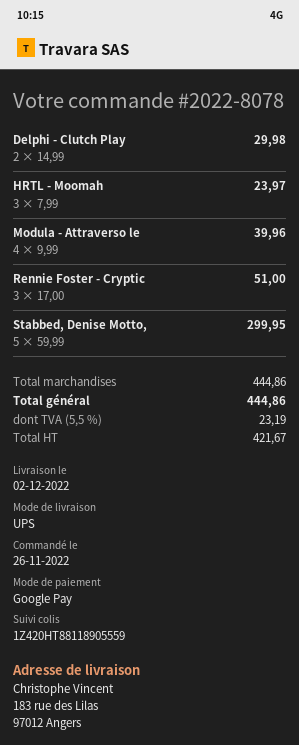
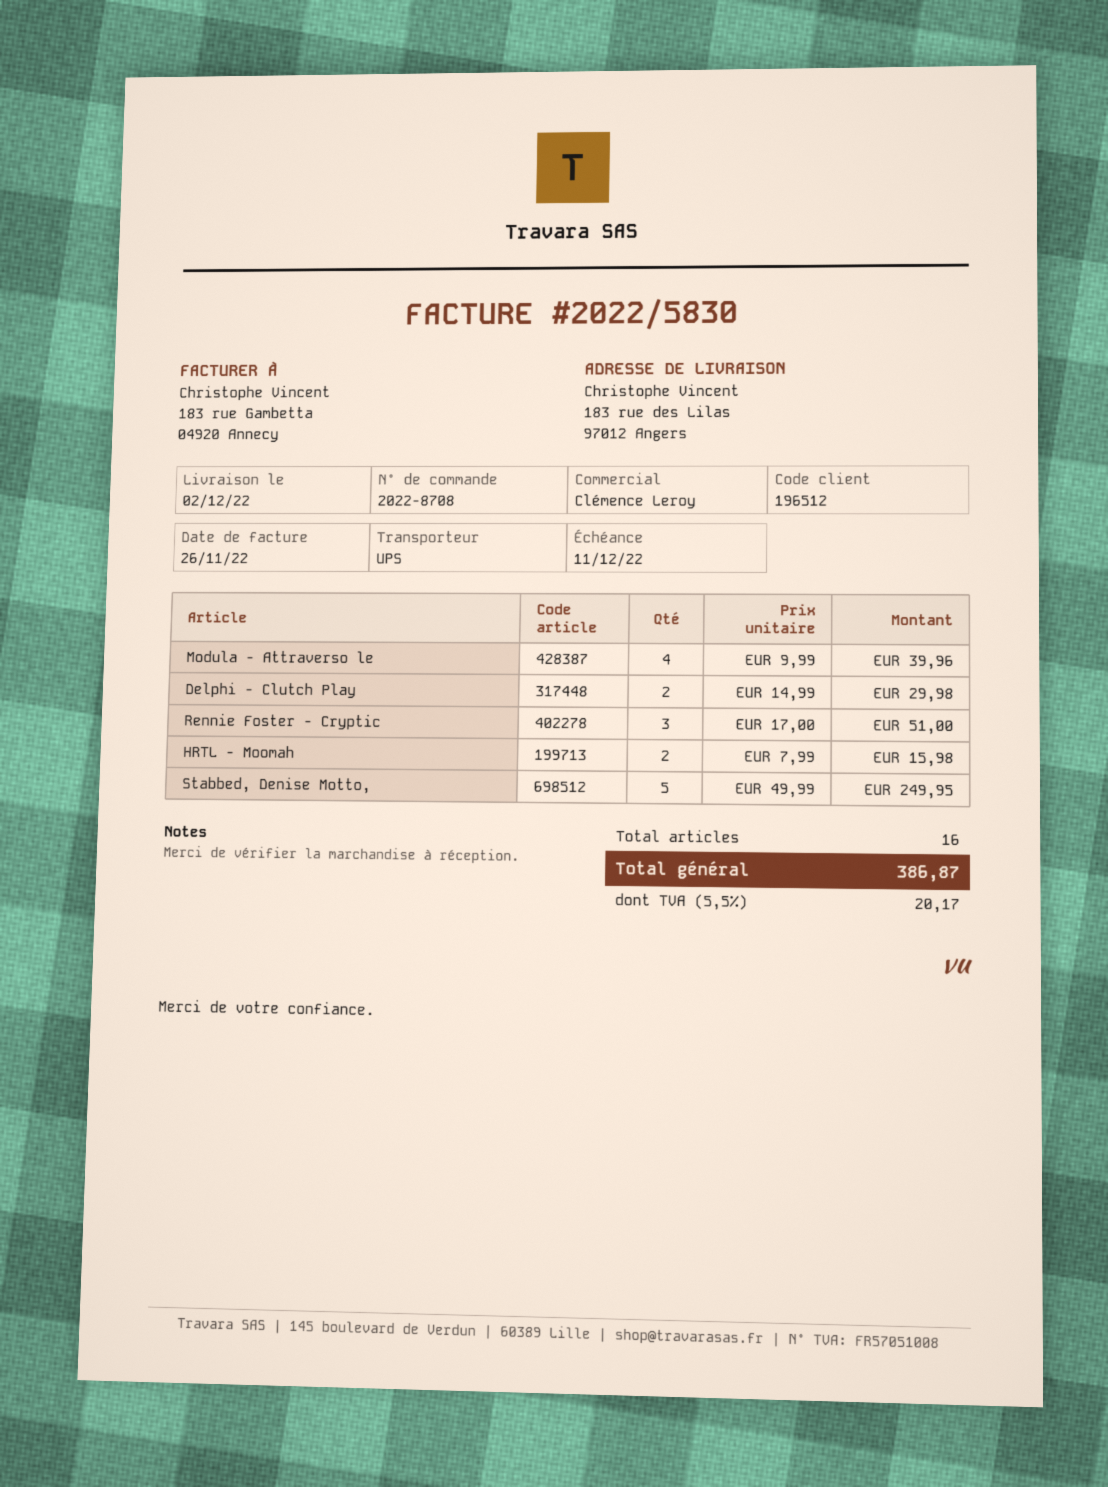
order number: 2022-8078 -> 2022-8708
HRTL - Moomah: 3 x 7.99 = 23.97 -> 2 x 7.99 = 15.98
Stabbed, Denise Motto,: 5 x 59.99 = 299.95 -> 5 x 49.99 = 249.95
tax: 5.5% = 23.19 -> 5.5% = 20.17
total: 444.86 -> 386.87

